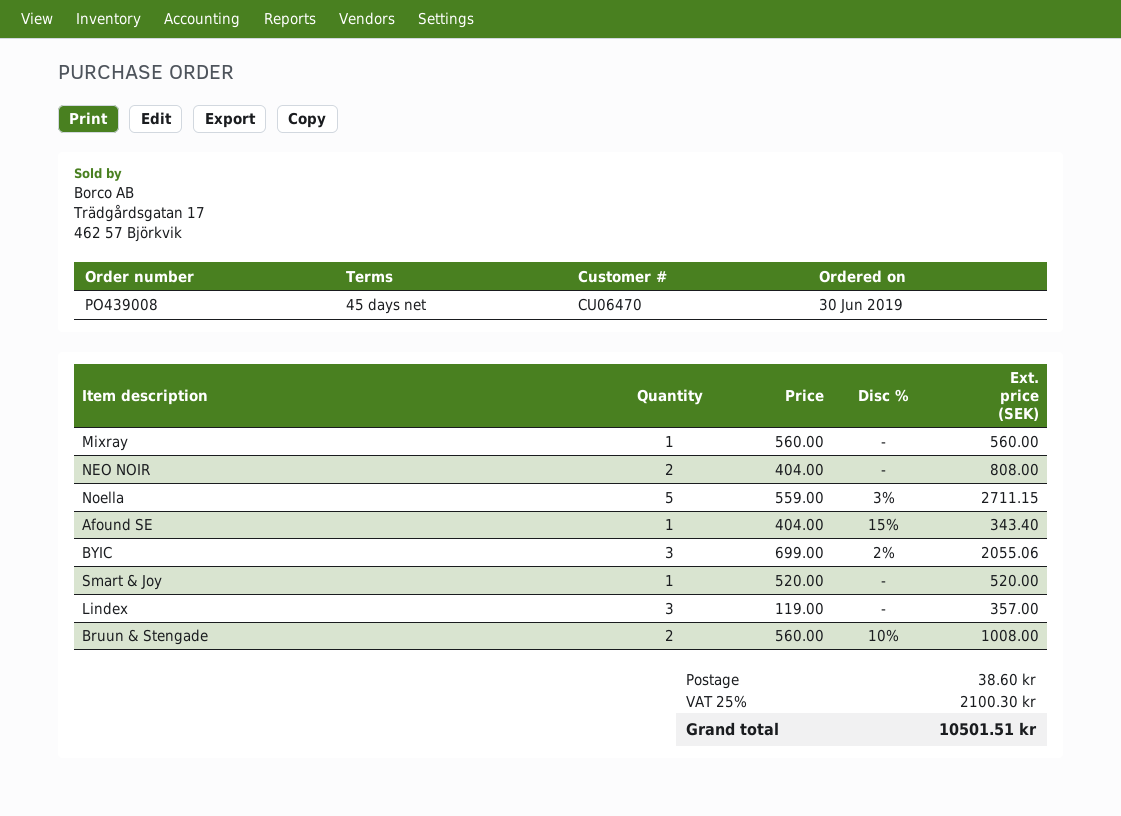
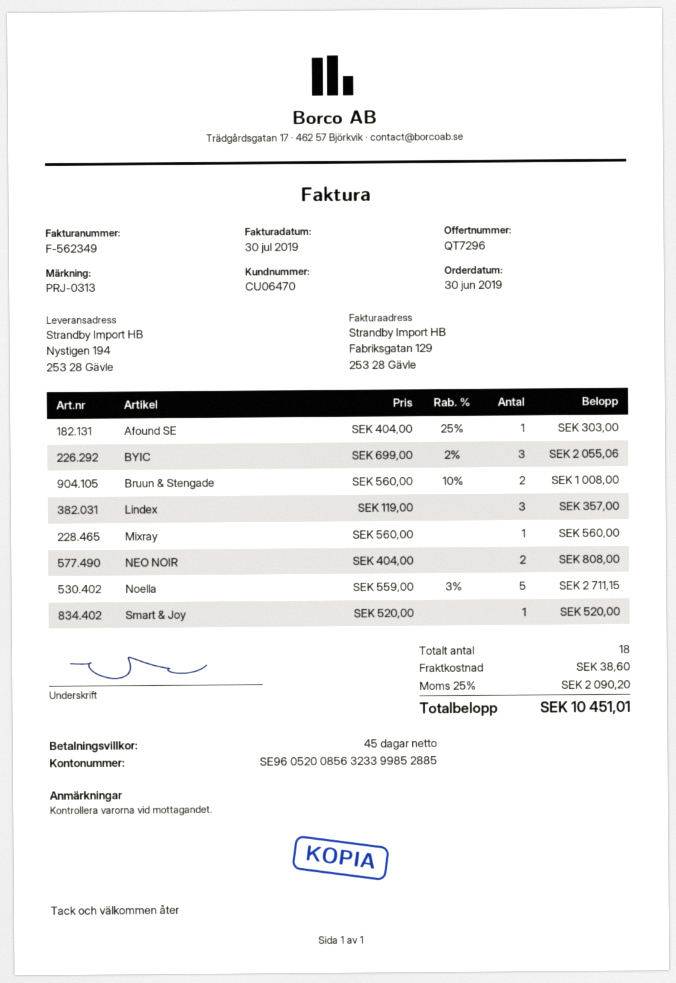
Afound SE: 1 x 404.00 - 15% = 343.40 -> 1 x 404.00 - 25% = 303.00
tax: 25% = 2100.30 -> 25% = 2090.20
total: 10501.51 -> 10451.01

